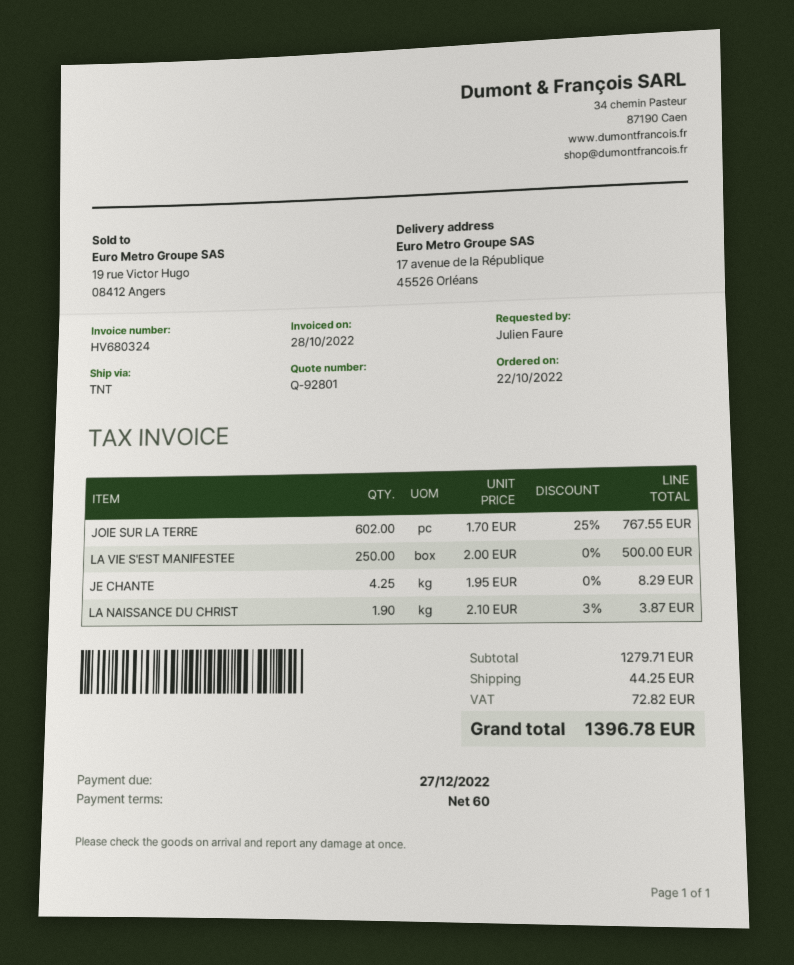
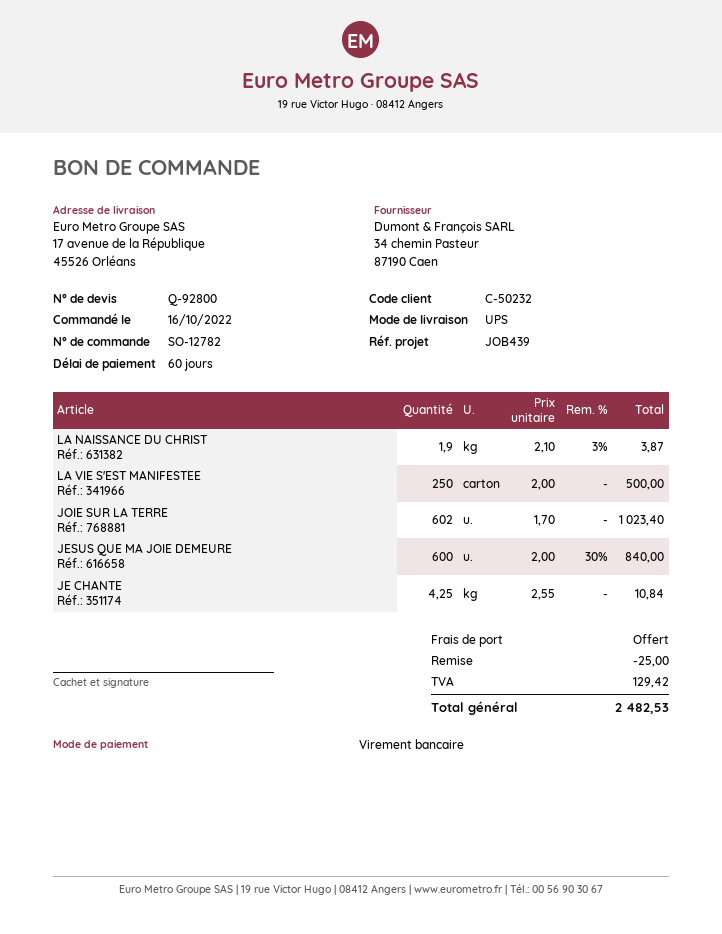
quote number: Q-92801 -> Q-92800
order date: 2022-10-22 -> 2022-10-16
shipping method: TNT -> UPS
JOIE SUR LA TERRE: 602 x 1.70 - 25% = 767.55 -> 602 x 1.70 = 1023.40
JE CHANTE: 4.25 x 1.95 = 8.29 -> 4.25 x 2.55 = 10.84
JESUS QUE MA JOIE DEMEURE: none -> 600 x 2.00 - 30% = 840.00
discount: none -> 25.00
shipping: 44.25 -> 0.00
tax: 72.82 -> 129.42
total: 1396.78 -> 2482.53

